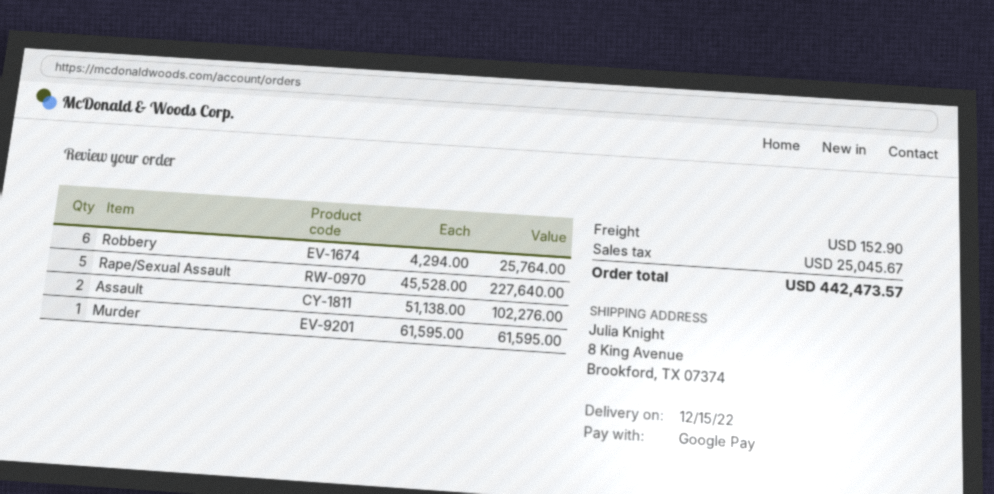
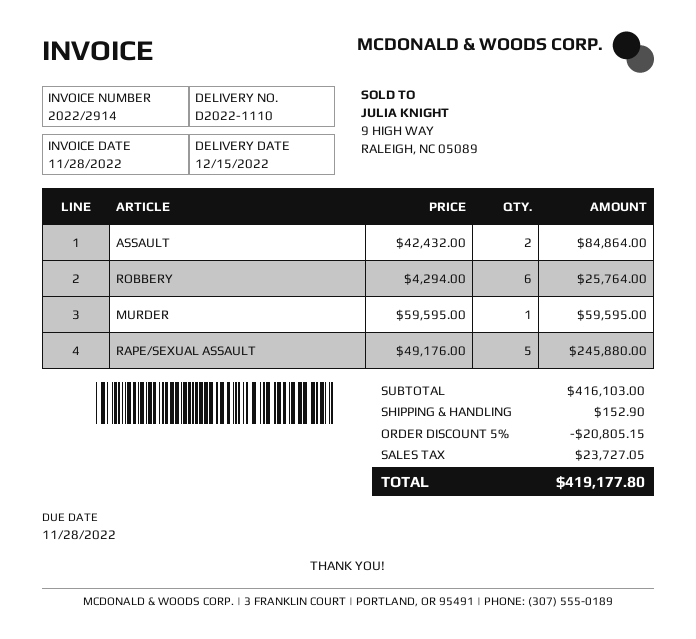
Rape/Sexual Assault: 5 x 45528.00 = 227640.00 -> 5 x 49176.00 = 245880.00
Assault: 2 x 51138.00 = 102276.00 -> 2 x 42432.00 = 84864.00
Murder: 1 x 61595.00 = 61595.00 -> 1 x 59595.00 = 59595.00
discount: none -> 5% = 20805.15
tax: 25045.67 -> 23727.05
total: 442473.57 -> 419177.80

